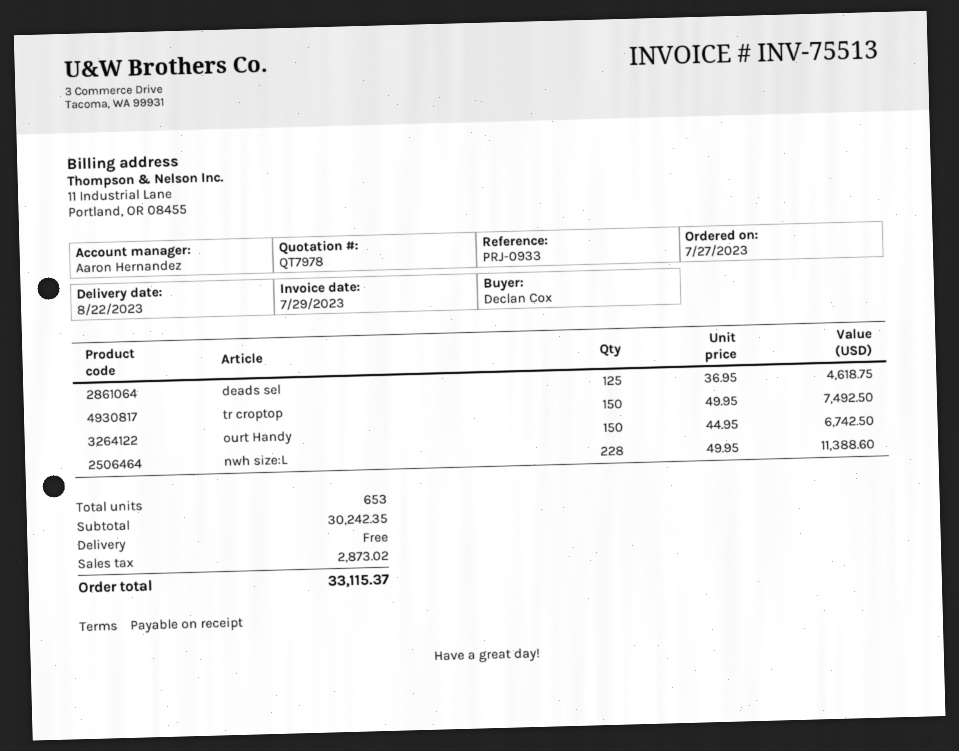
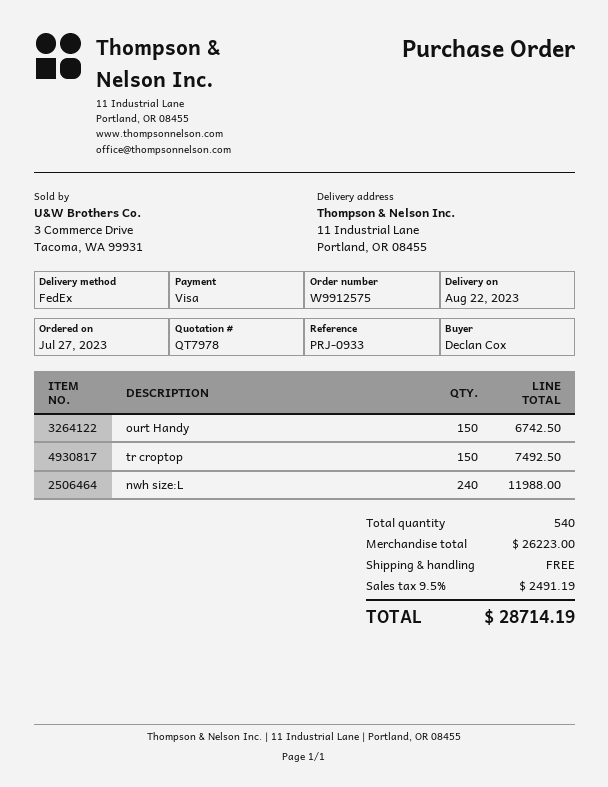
deads sel: 125 for 4618.75 -> none
nwh size:L: 228 for 11388.60 -> 240 for 11988.00
total quantity: 653 -> 540
subtotal: 30242.35 -> 26223.00
tax: 2873.02 -> 2491.19
total: 33115.37 -> 28714.19

